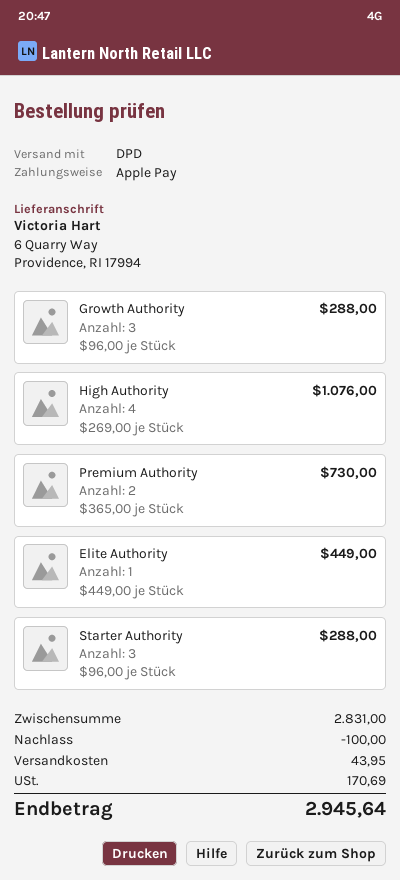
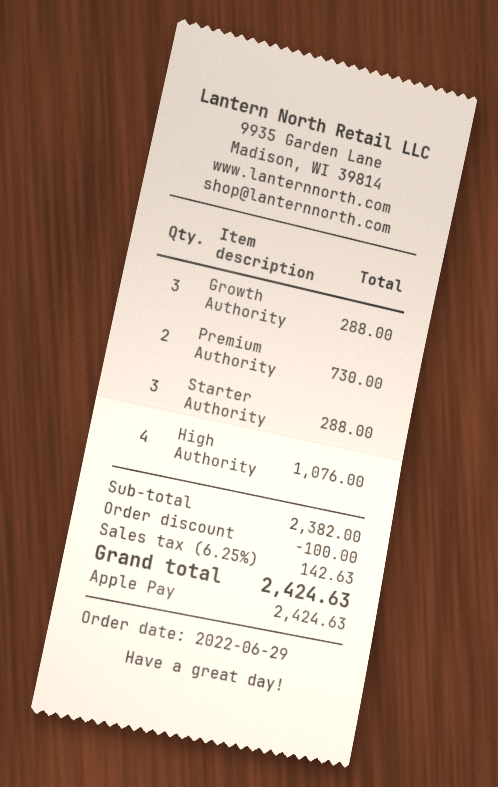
Elite Authority: 1 for 449.00 -> none
subtotal: 2831.00 -> 2382.00
shipping: 43.95 -> none
tax: 170.69 -> 142.63
total: 2945.64 -> 2424.63

